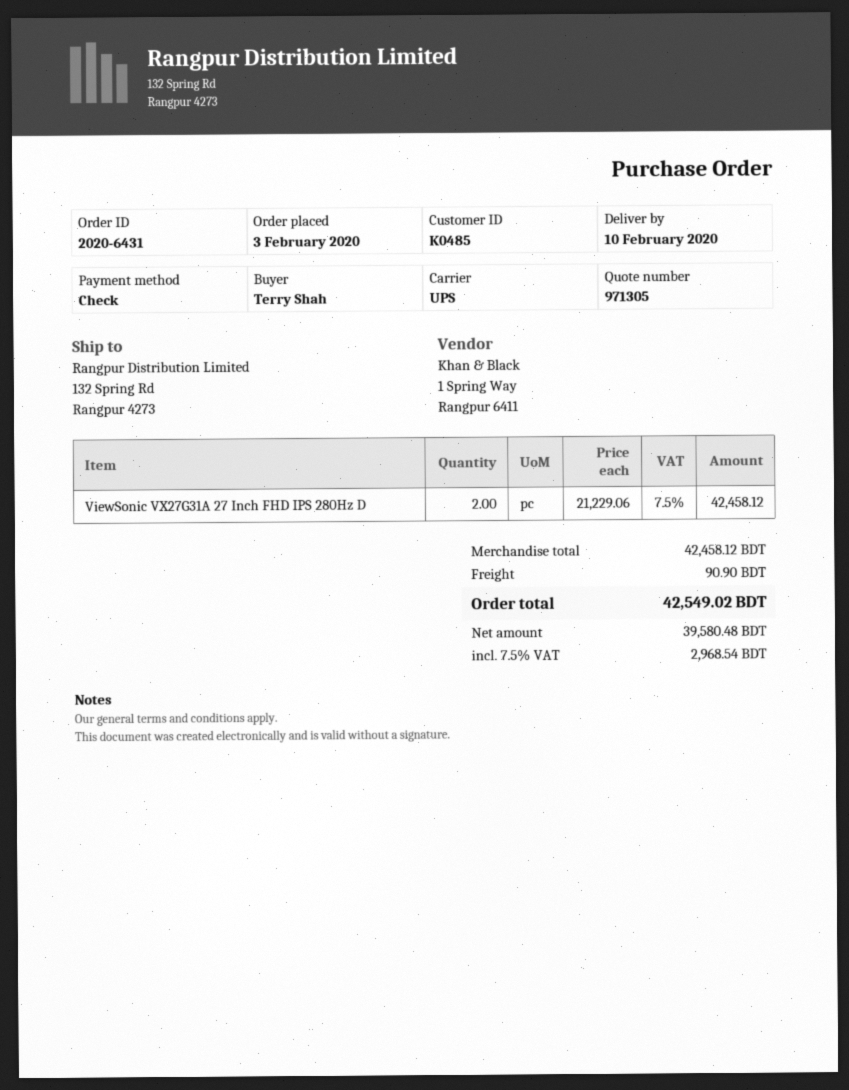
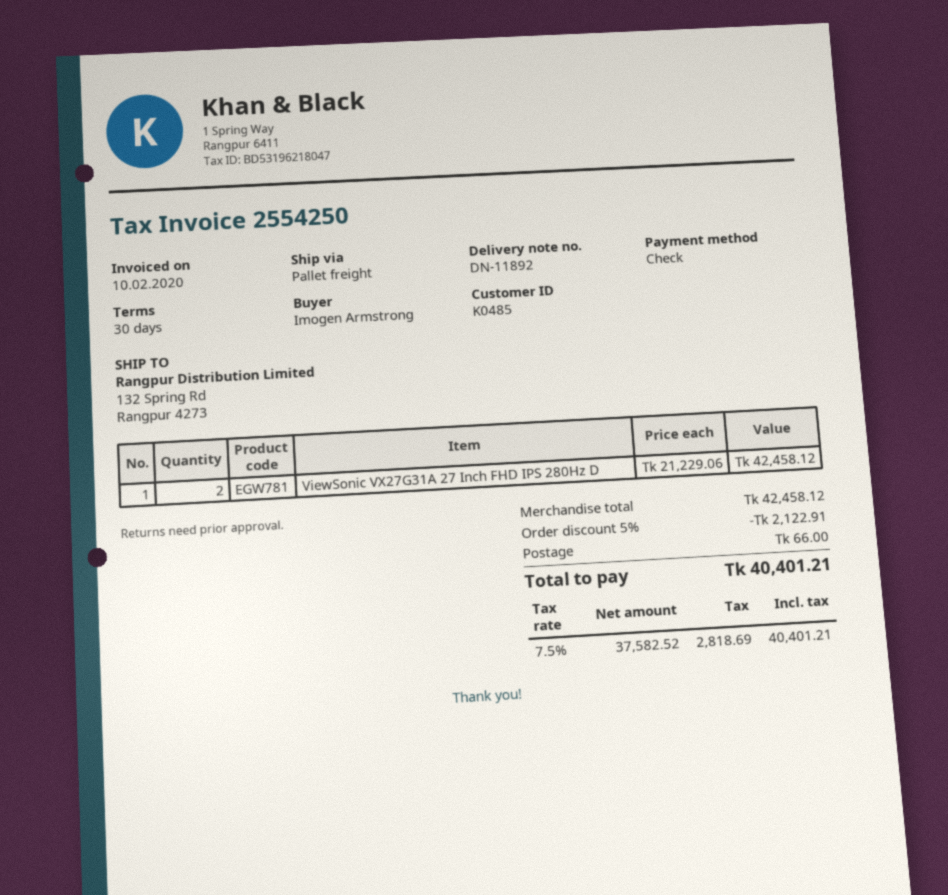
ordered by: Terry Shah -> Imogen Armstrong
shipping method: UPS -> pallet freight
discount: none -> 5% = 2122.91
shipping: 90.90 -> 66.00
net: 39580.48 -> 37582.52
tax: 7.5% = 2968.54 -> 7.5% = 2818.69
total: 42549.02 -> 40401.21

